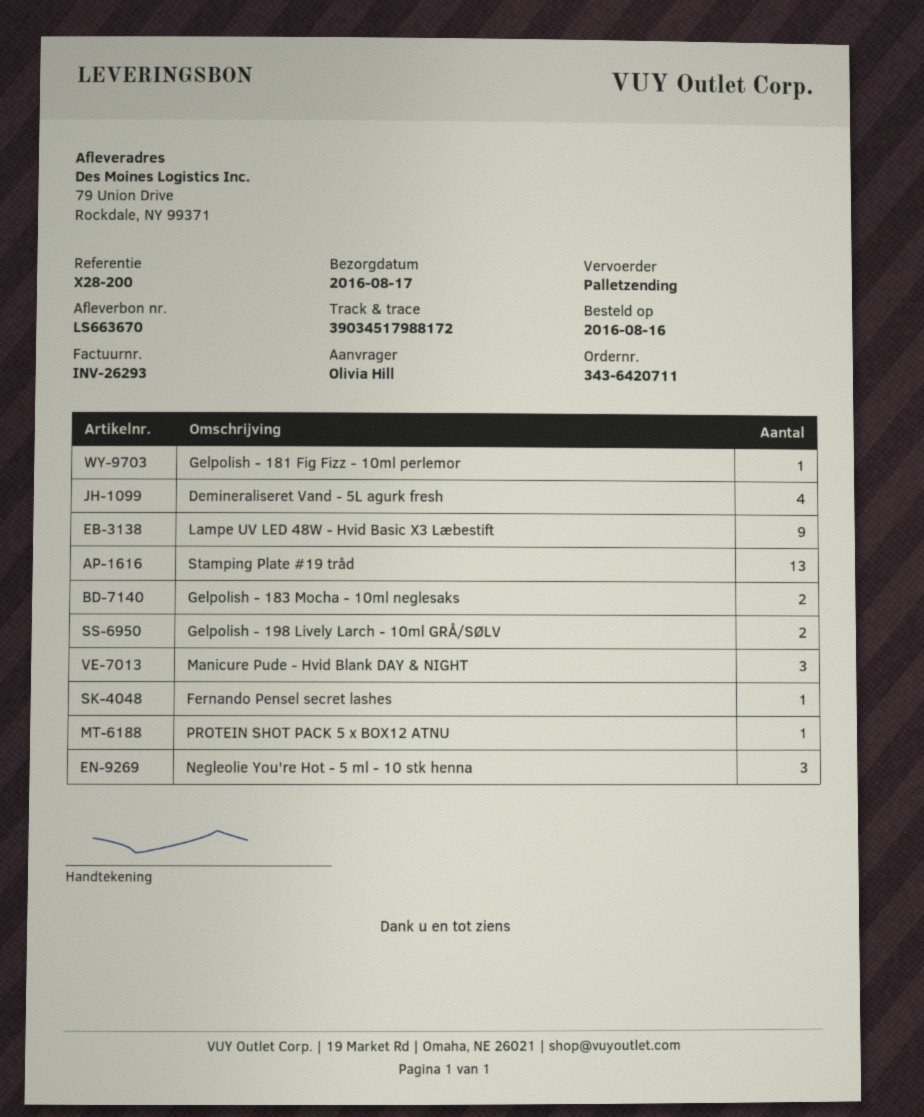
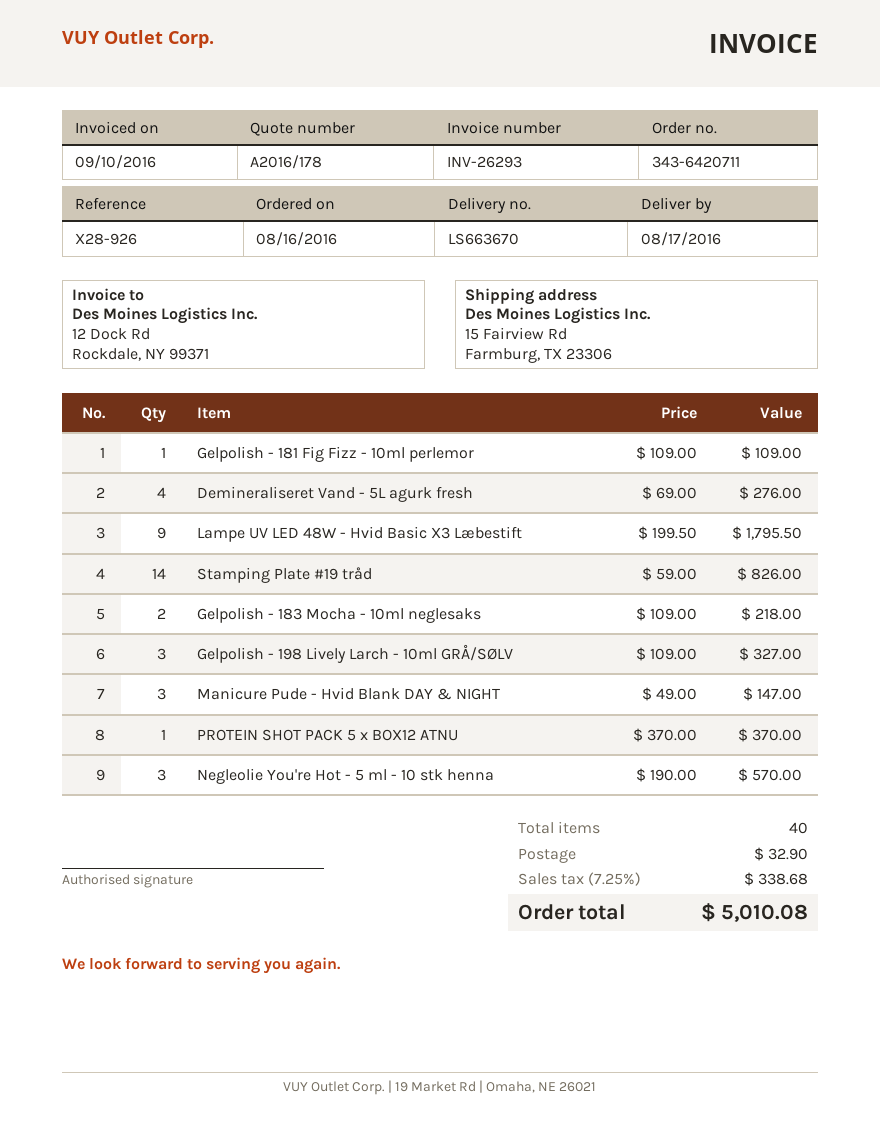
reference: X28-200 -> X28-926
ship to: 79 Union Drive, Rockdale, NY 99371 -> 15 Fairview Rd, Farmburg, TX 23306
Stamping Plate #19 tråd: 13 -> 14
Gelpolish - 198 Lively Larch - 10ml GRÅ/SØLV: 2 -> 3
Fernando Pensel secret lashes: 1 -> none

